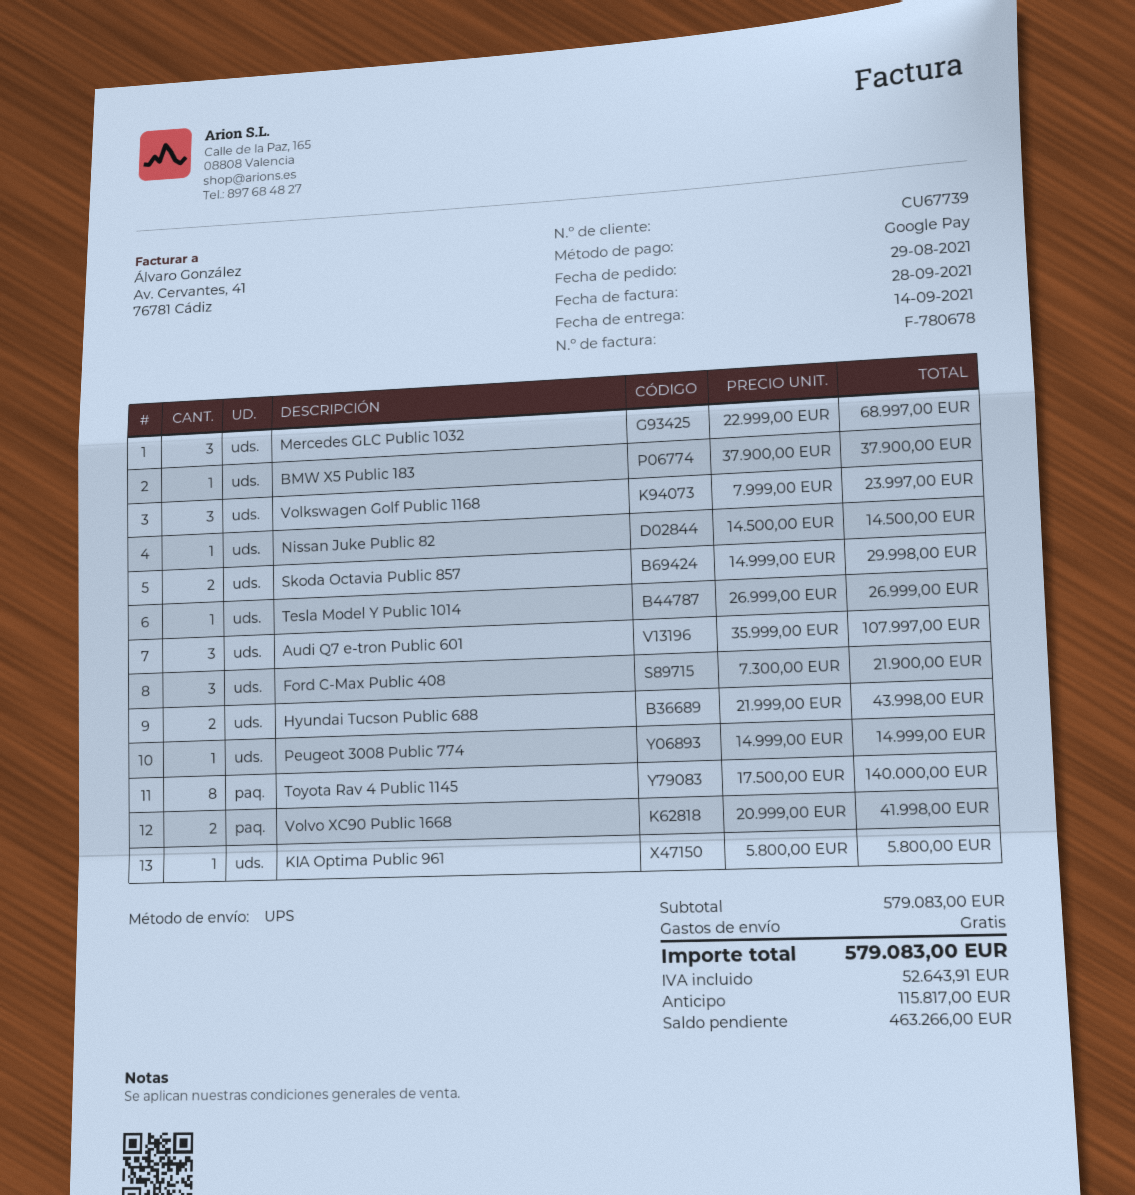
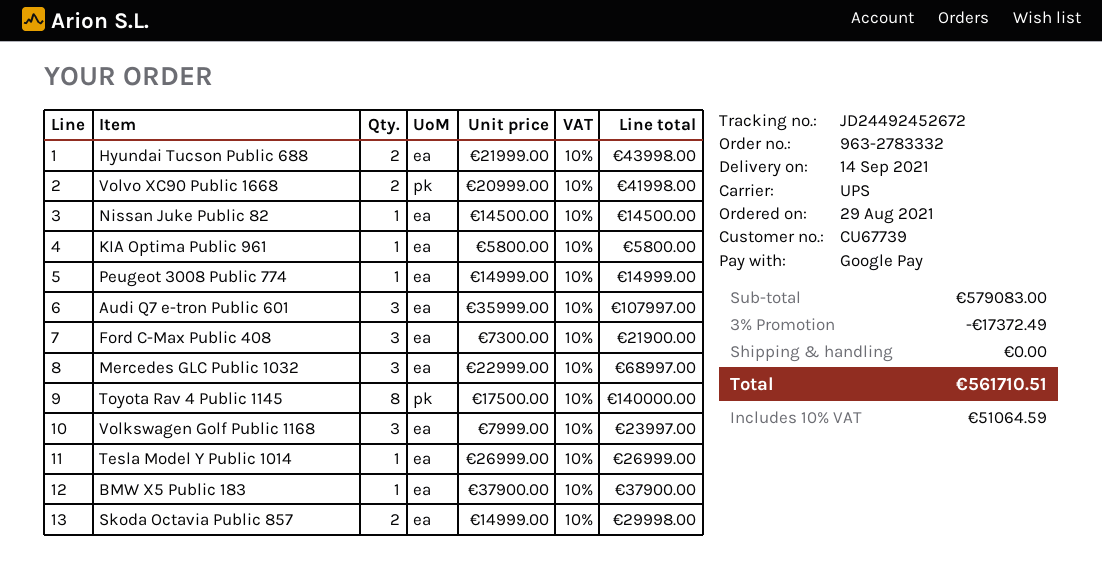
discount: none -> 3% = 17372.49
tax: 52643.91 -> 51064.59
total: 579083.00 -> 561710.51

